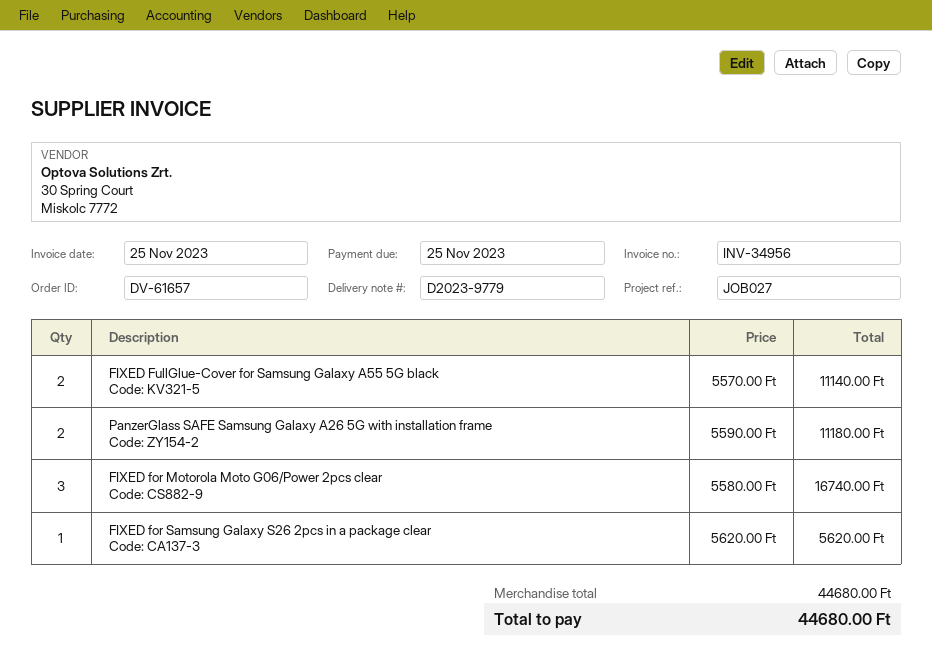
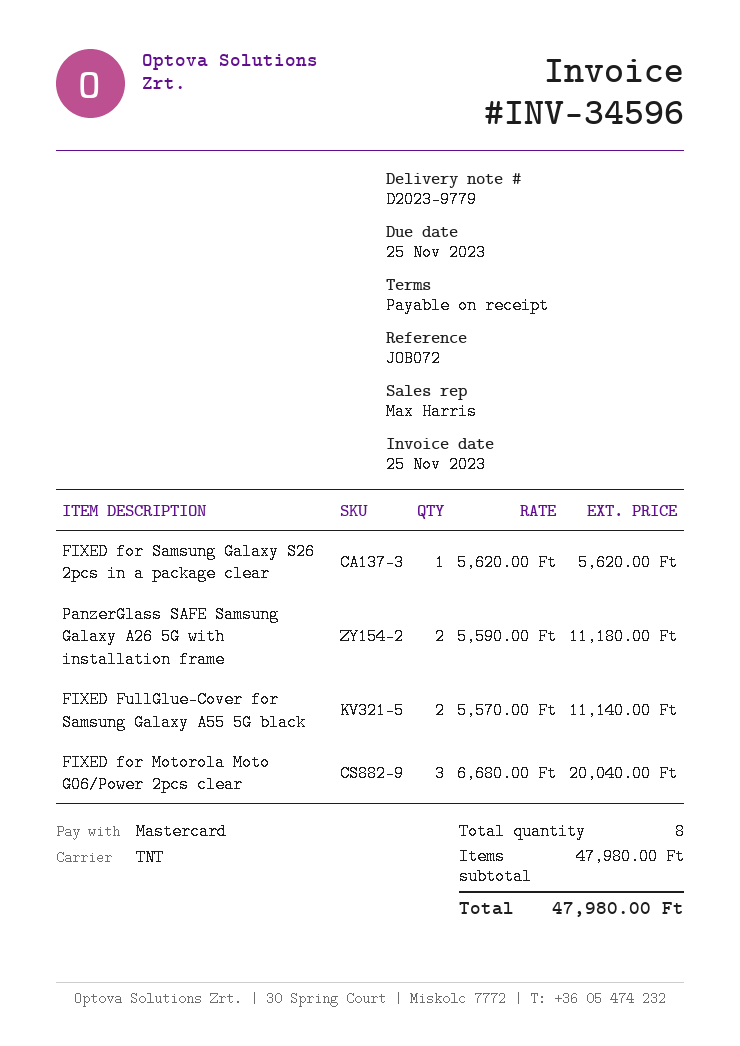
invoice number: INV-34956 -> INV-34596
reference: JOB027 -> JOB072
FIXED for Motorola Moto G06/Power 2pcs clear: 3 x 5580.00 = 16740.00 -> 3 x 6680.00 = 20040.00
subtotal: 44680.00 -> 47980.00
total: 44680.00 -> 47980.00

